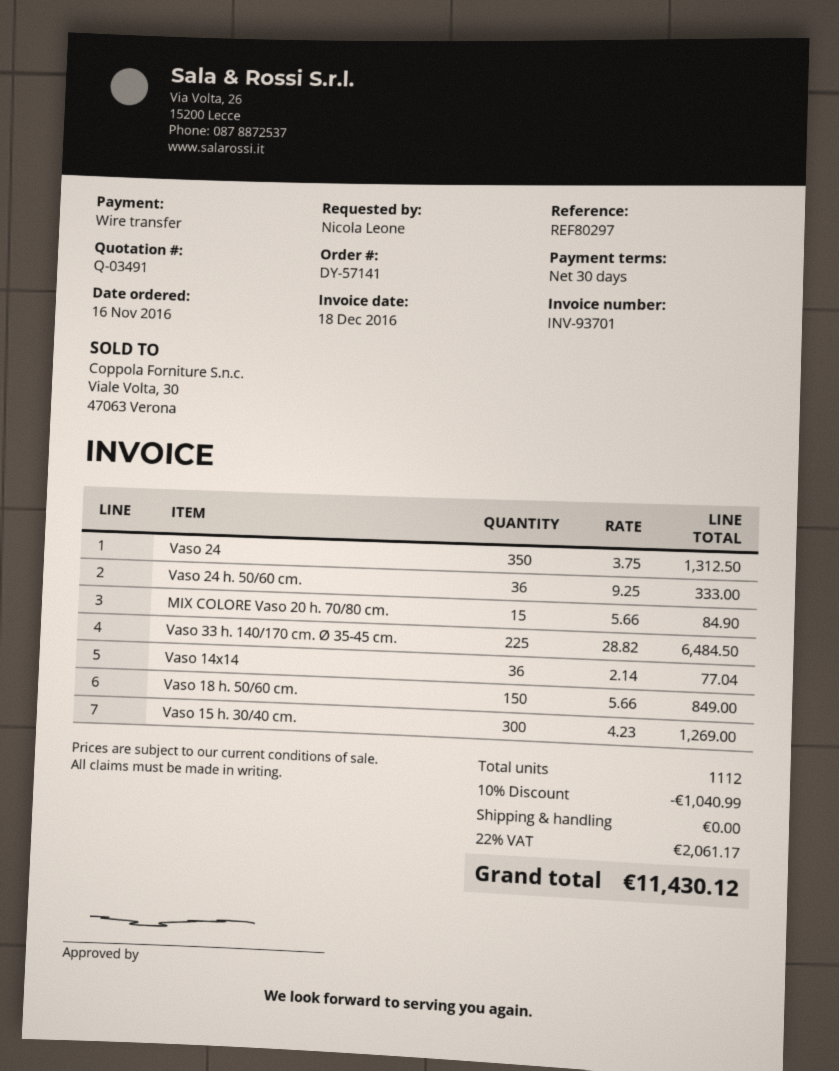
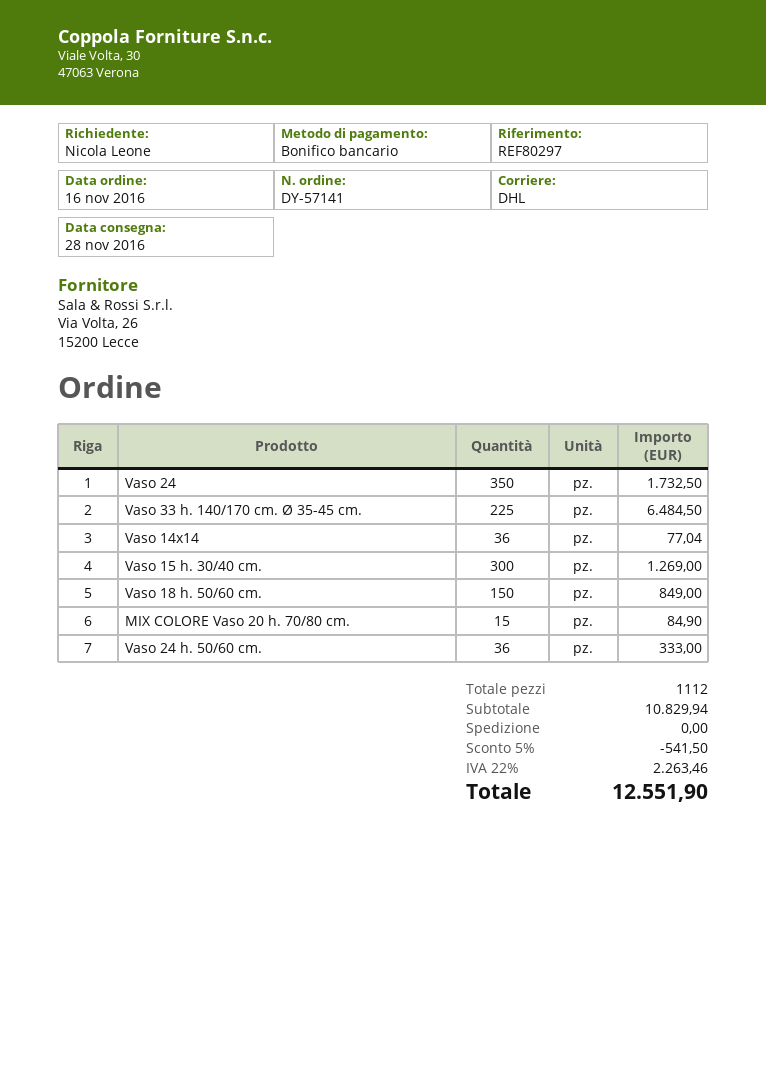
Vaso 24: 350 for 1312.50 -> 350 for 1732.50
discount: 10% = 1040.99 -> 5% = 541.50
tax: 22% = 2061.17 -> 22% = 2263.46
total: 11430.12 -> 12551.90

